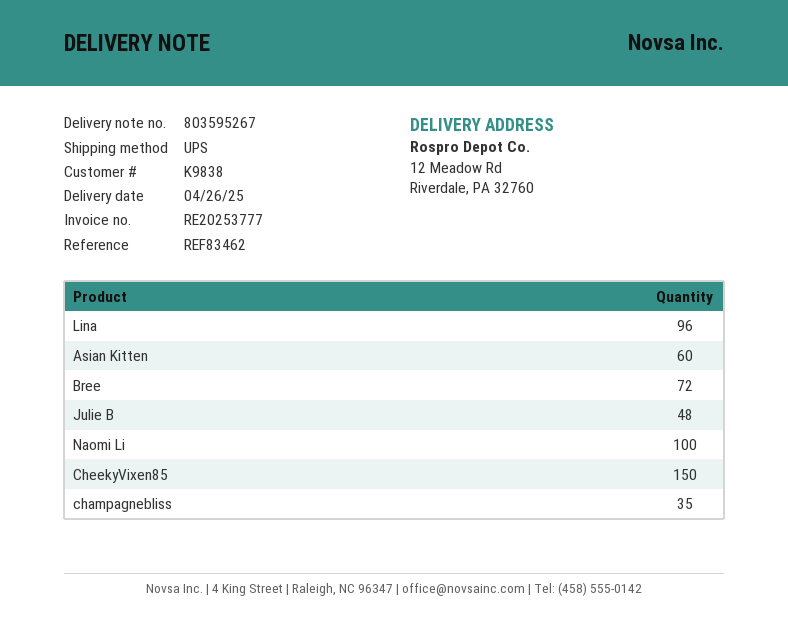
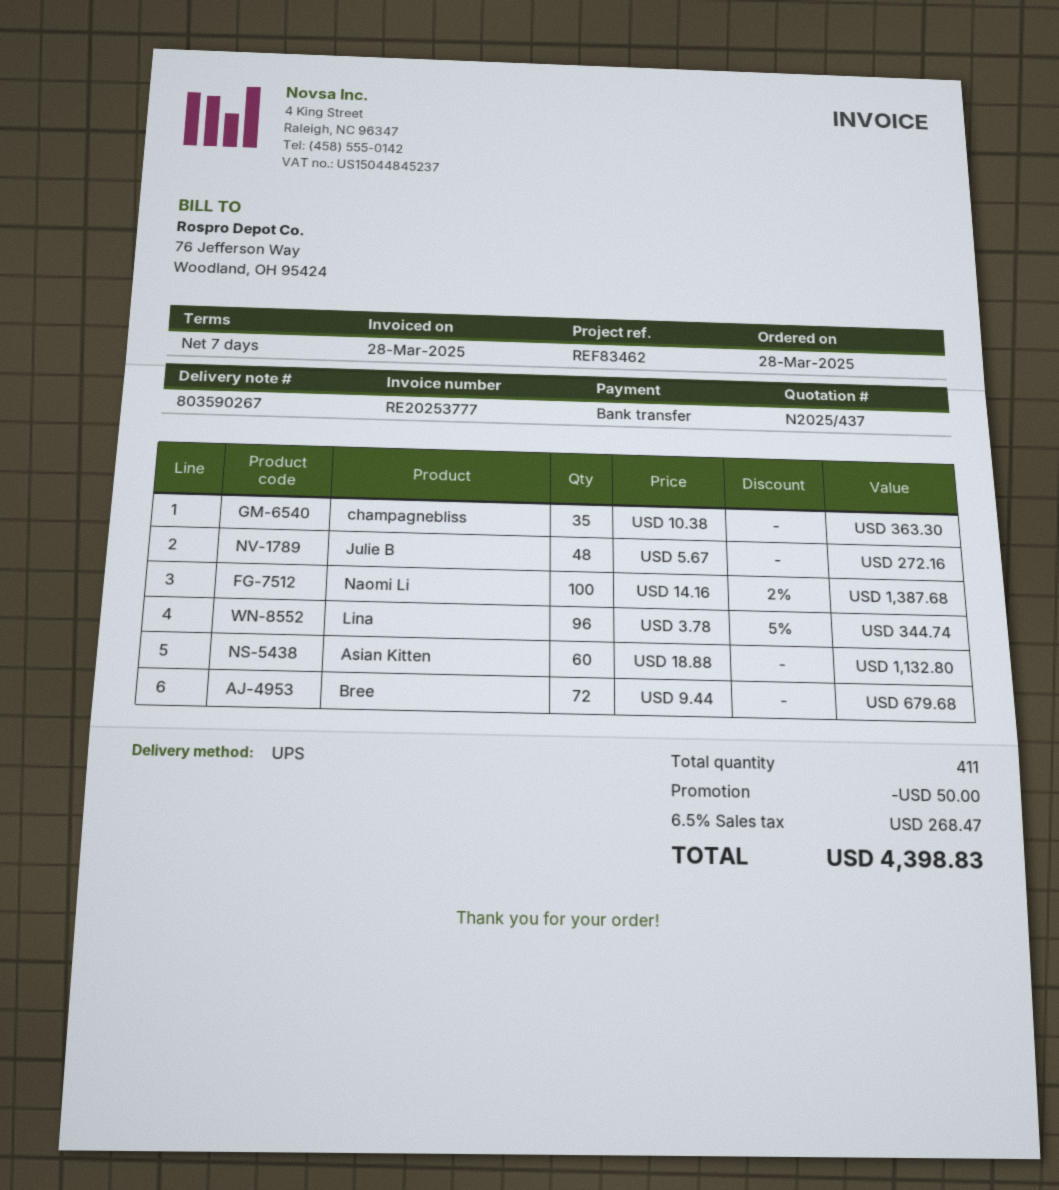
delivery note number: 803595267 -> 803590267
CheekyVixen85: 150 -> none

